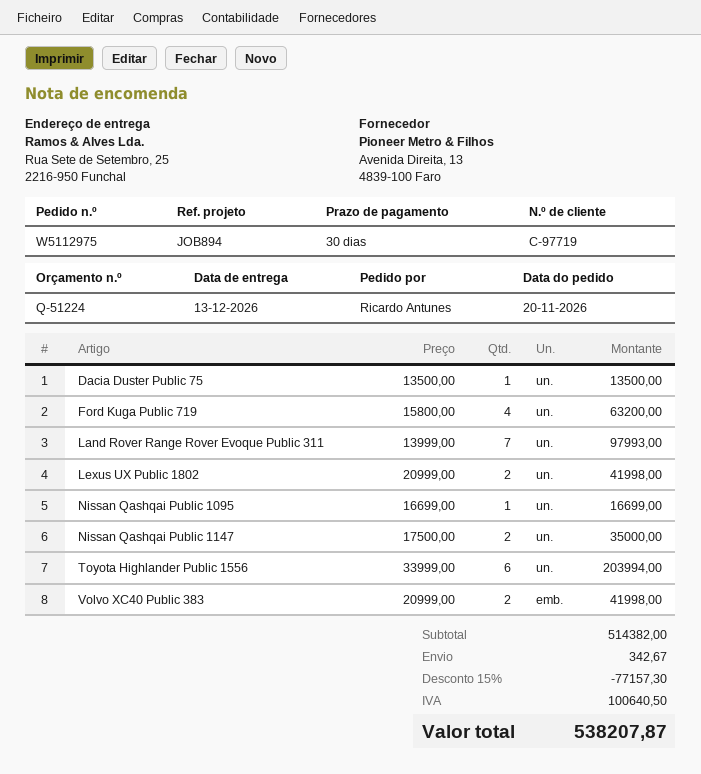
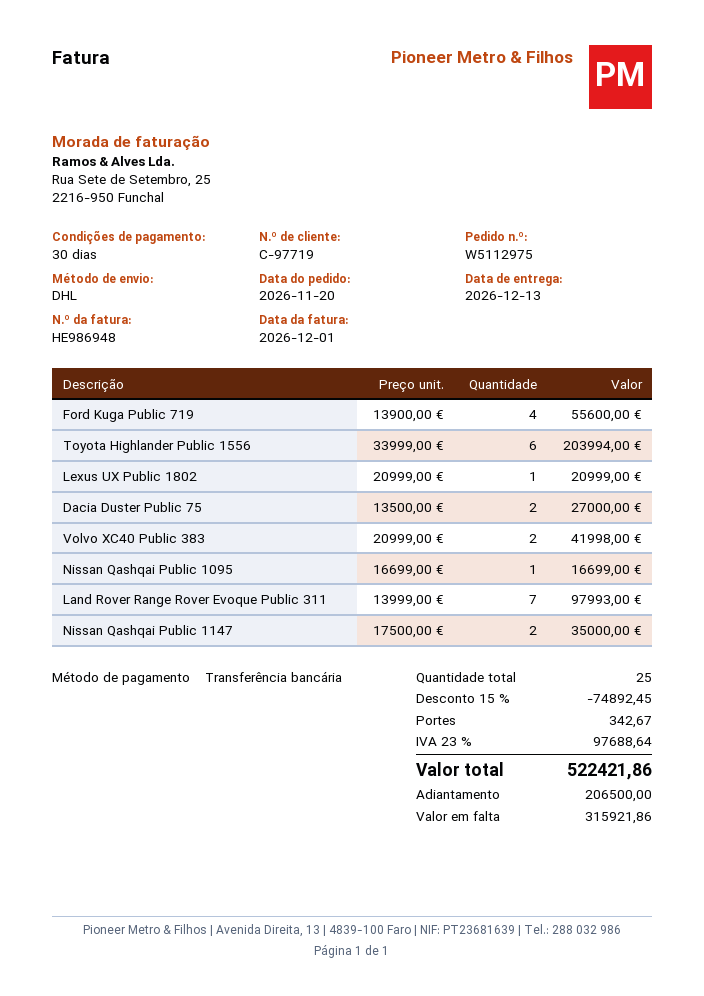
Dacia Duster Public 75: 1 x 13500.00 = 13500.00 -> 2 x 13500.00 = 27000.00
Ford Kuga Public 719: 4 x 15800.00 = 63200.00 -> 4 x 13900.00 = 55600.00
Lexus UX Public 1802: 2 x 20999.00 = 41998.00 -> 1 x 20999.00 = 20999.00
discount: 15% = 77157.30 -> 15% = 74892.45
tax: 100640.50 -> 97688.64
total: 538207.87 -> 522421.86

